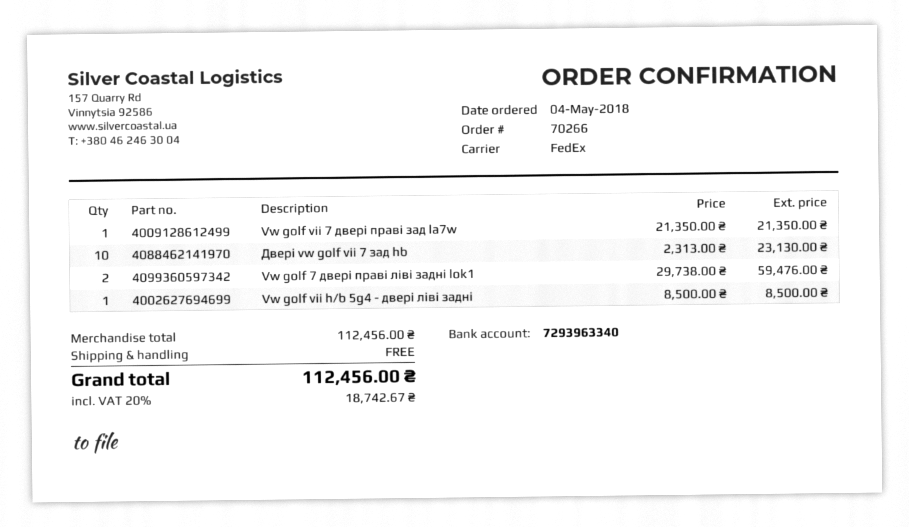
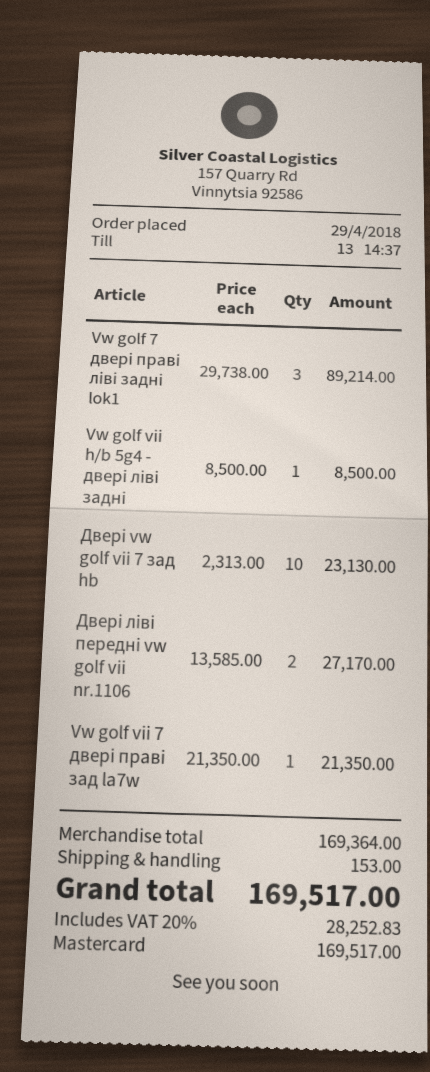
order date: 2018-05-04 -> 2018-04-29
Vw golf 7 двері праві ліві задні lok1: 2 x 29738.00 = 59476.00 -> 3 x 29738.00 = 89214.00
Двері ліві передні vw golf vii nr.1106: none -> 2 x 13585.00 = 27170.00
subtotal: 112456.00 -> 169364.00
shipping: 0.00 -> 153.00
tax: 20% = 18742.67 -> 20% = 28252.83
total: 112456.00 -> 169517.00

